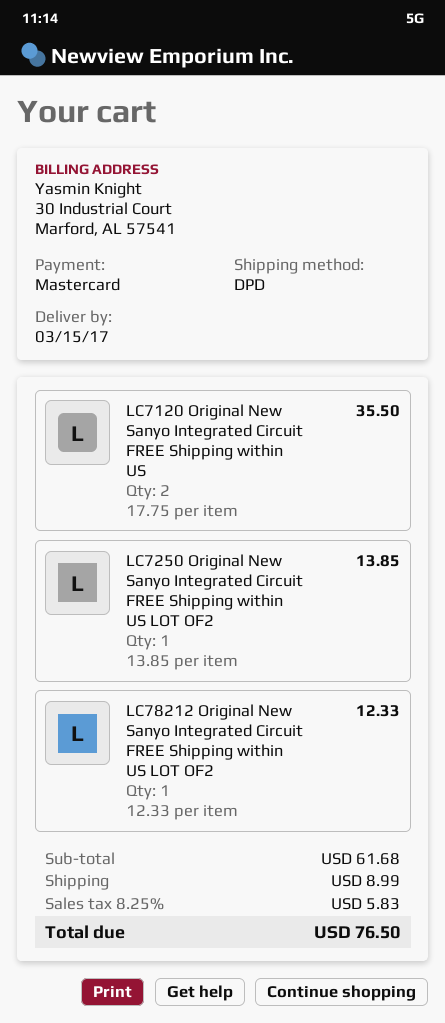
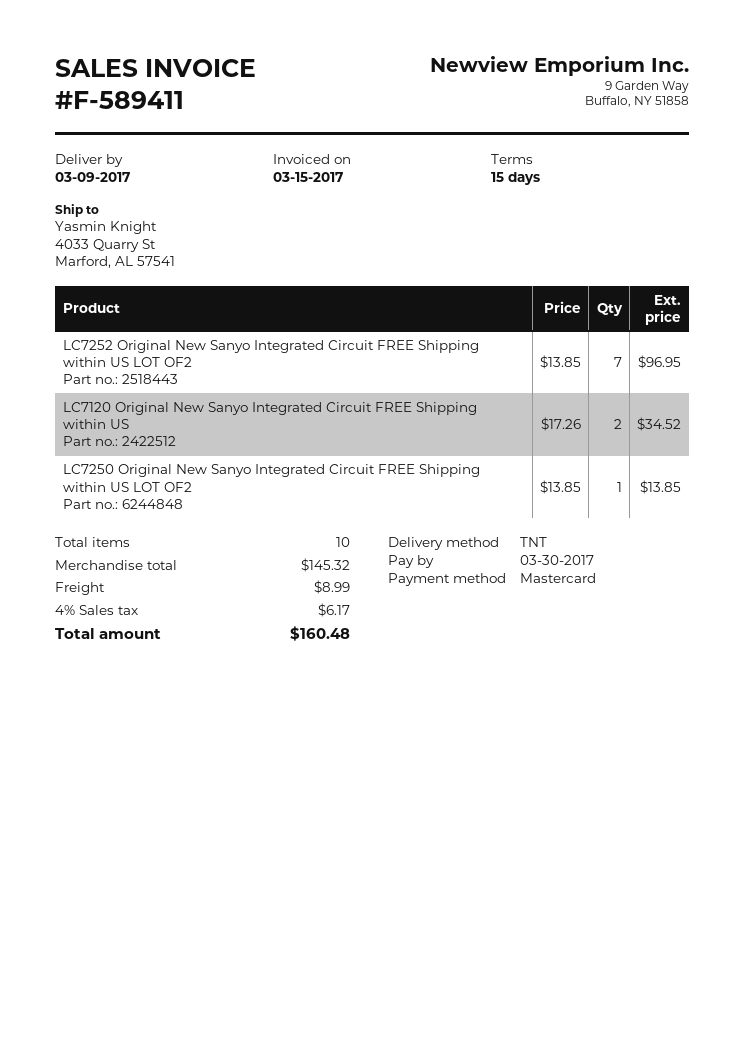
delivery date: 2017-03-15 -> 2017-03-09
shipping method: DPD -> TNT
LC7120 Original New Sanyo Integrated Circuit FREE Shipping within US: 2 x 17.75 = 35.50 -> 2 x 17.26 = 34.52
LC78212 Original New Sanyo Integrated Circuit FREE Shipping within US LOT OF2: 1 x 12.33 = 12.33 -> none
LC7252 Original New Sanyo Integrated Circuit FREE Shipping within US LOT OF2: none -> 7 x 13.85 = 96.95
subtotal: 61.68 -> 145.32
tax: 8.25% = 5.83 -> 4% = 6.17
total: 76.50 -> 160.48

